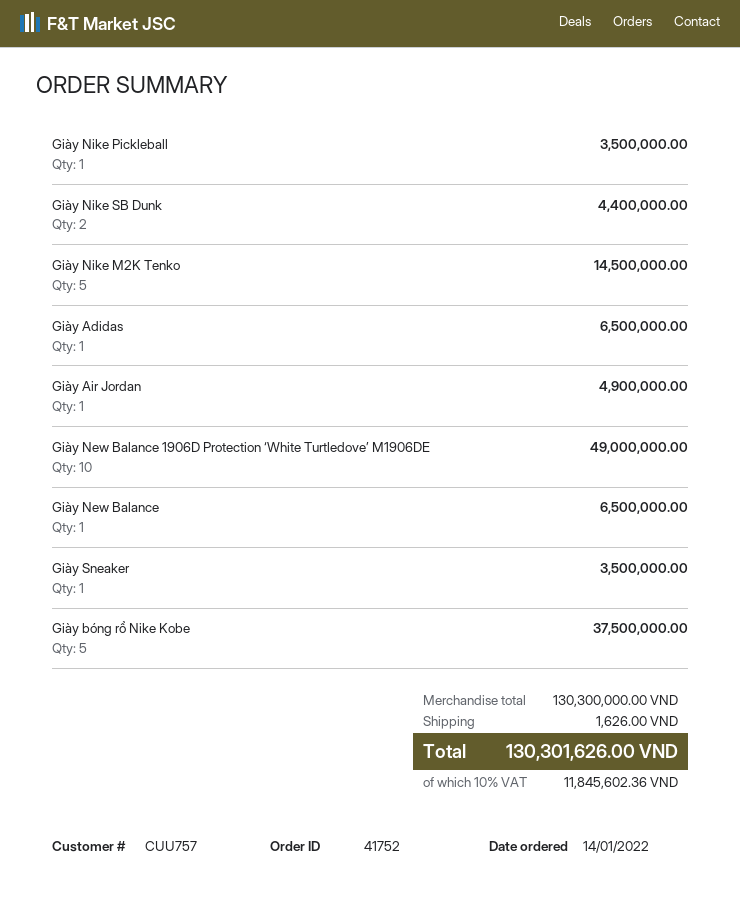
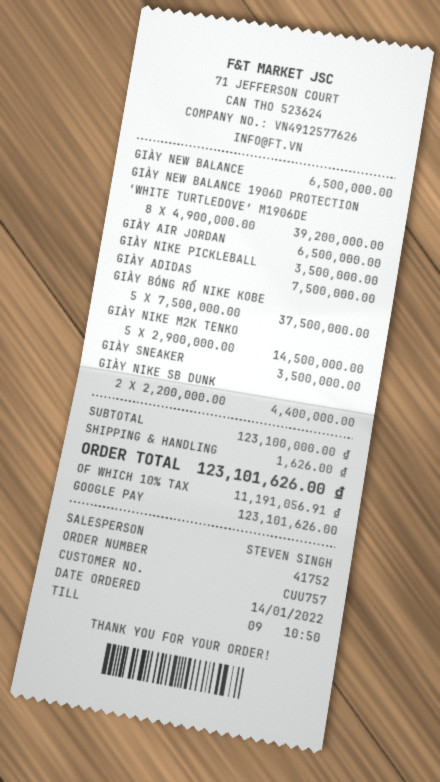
Giày Adidas: 1 for 6500000.00 -> 1 for 7500000.00
Giày Air Jordan: 1 for 4900000.00 -> 1 for 6500000.00
Giày New Balance 1906D Protection ‘White Turtledove’ M1906DE: 10 for 49000000.00 -> 8 for 39200000.00
subtotal: 130300000.00 -> 123100000.00
tax: 10% = 11845602.36 -> 10% = 11191056.91
total: 130301626.00 -> 123101626.00

